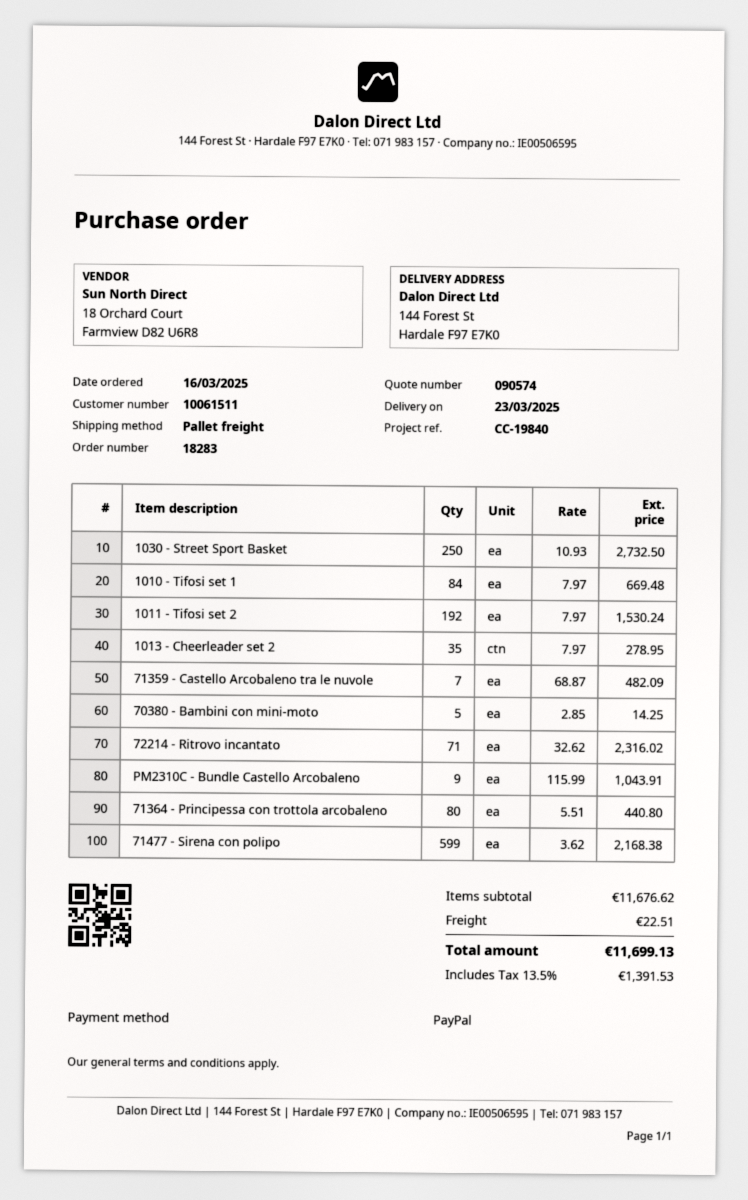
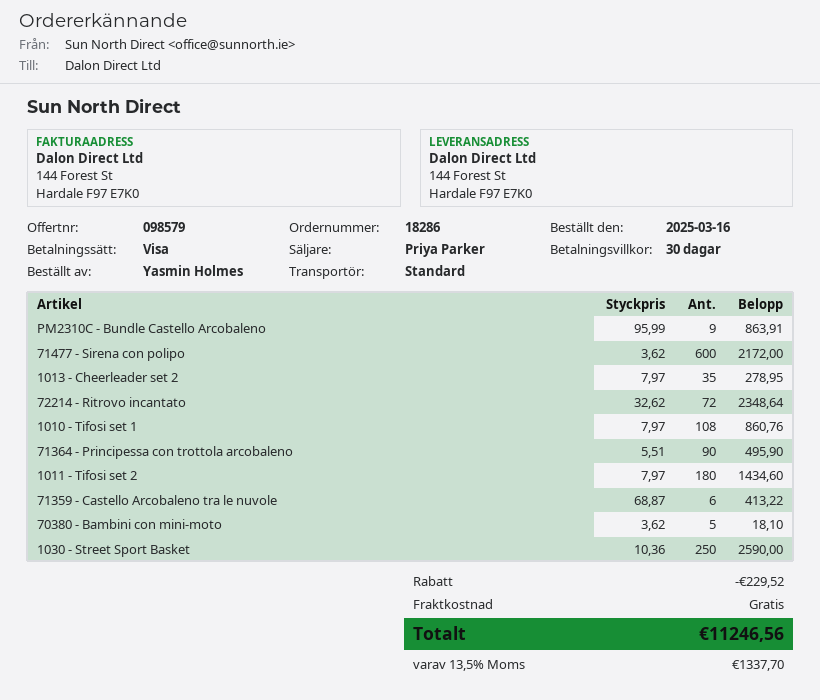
quote number: 090574 -> 098579
order number: 18283 -> 18286
payment method: PayPal -> Visa
shipping method: pallet freight -> standard
1030 - Street Sport Basket: 250 x 10.93 = 2732.50 -> 250 x 10.36 = 2590.00
1010 - Tifosi set 1: 84 x 7.97 = 669.48 -> 108 x 7.97 = 860.76
1011 - Tifosi set 2: 192 x 7.97 = 1530.24 -> 180 x 7.97 = 1434.60
71359 - Castello Arcobaleno tra le nuvole: 7 x 68.87 = 482.09 -> 6 x 68.87 = 413.22
70380 - Bambini con mini-moto: 5 x 2.85 = 14.25 -> 5 x 3.62 = 18.10
72214 - Ritrovo incantato: 71 x 32.62 = 2316.02 -> 72 x 32.62 = 2348.64
PM2310C - Bundle Castello Arcobaleno: 9 x 115.99 = 1043.91 -> 9 x 95.99 = 863.91
71364 - Principessa con trottola arcobaleno: 80 x 5.51 = 440.80 -> 90 x 5.51 = 495.90
71477 - Sirena con polipo: 599 x 3.62 = 2168.38 -> 600 x 3.62 = 2172.00
discount: none -> 229.52
shipping: 22.51 -> 0.00
tax: 13.5% = 1391.53 -> 13.5% = 1337.70
total: 11699.13 -> 11246.56

